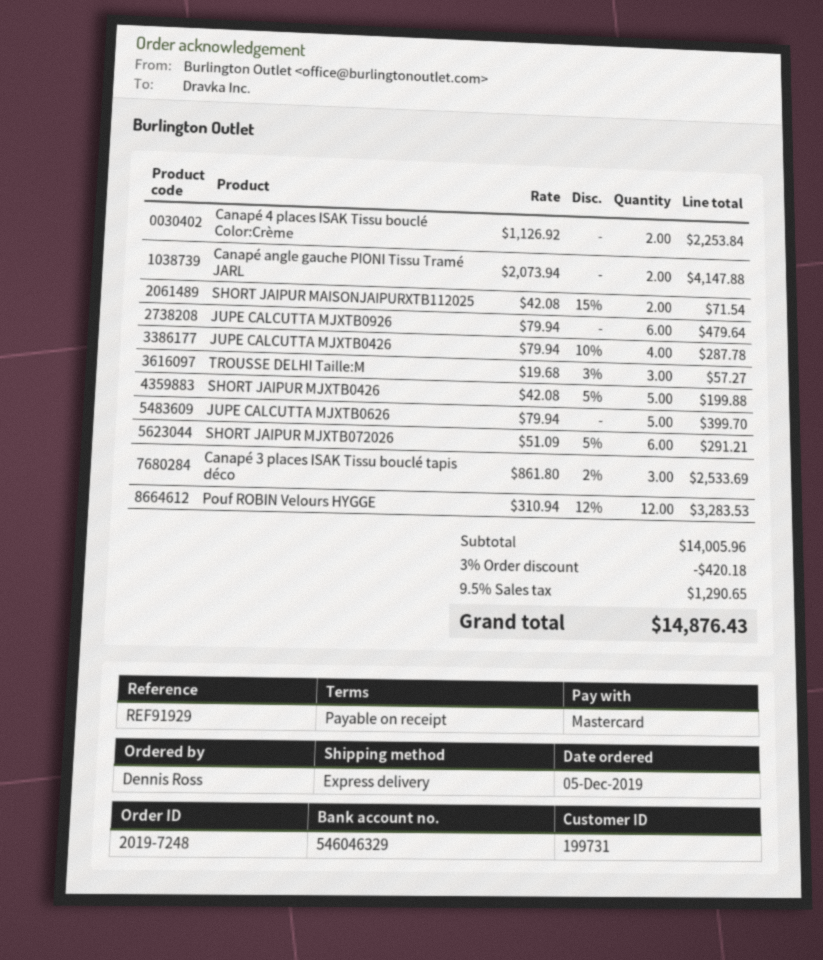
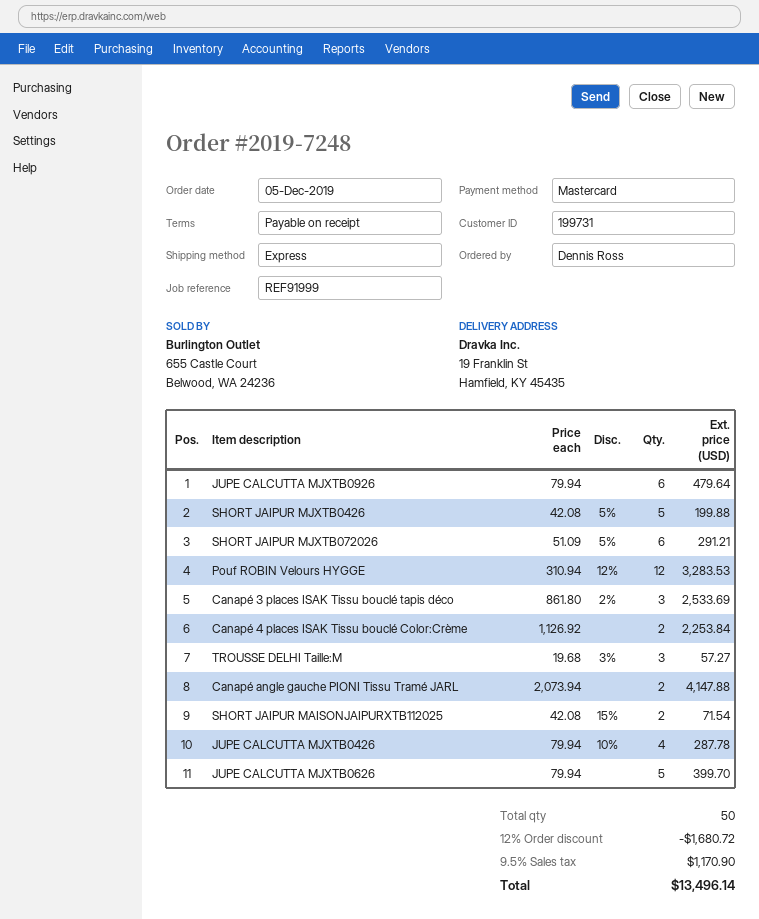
reference: REF91929 -> REF91999
discount: 3% = 420.18 -> 12% = 1680.72
tax: 9.5% = 1290.65 -> 9.5% = 1170.90
total: 14876.43 -> 13496.14

